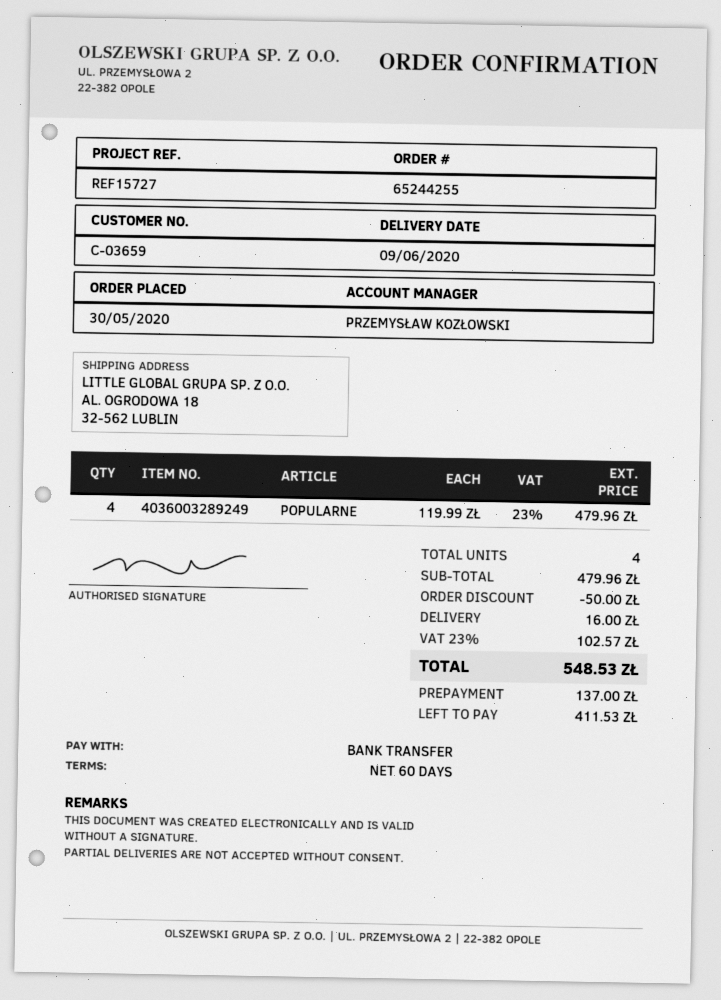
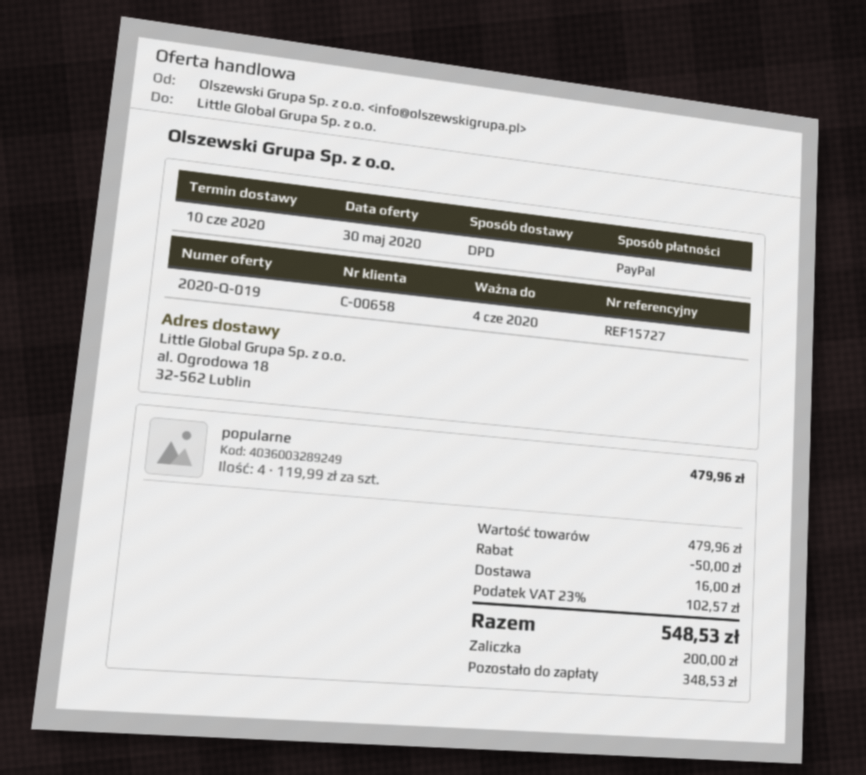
delivery date: 2020-06-09 -> 2020-06-10
customer number: C-03659 -> C-00658
payment method: bank transfer -> PayPal
deposit: 137.00 -> 200.00
balance: 411.53 -> 348.53

